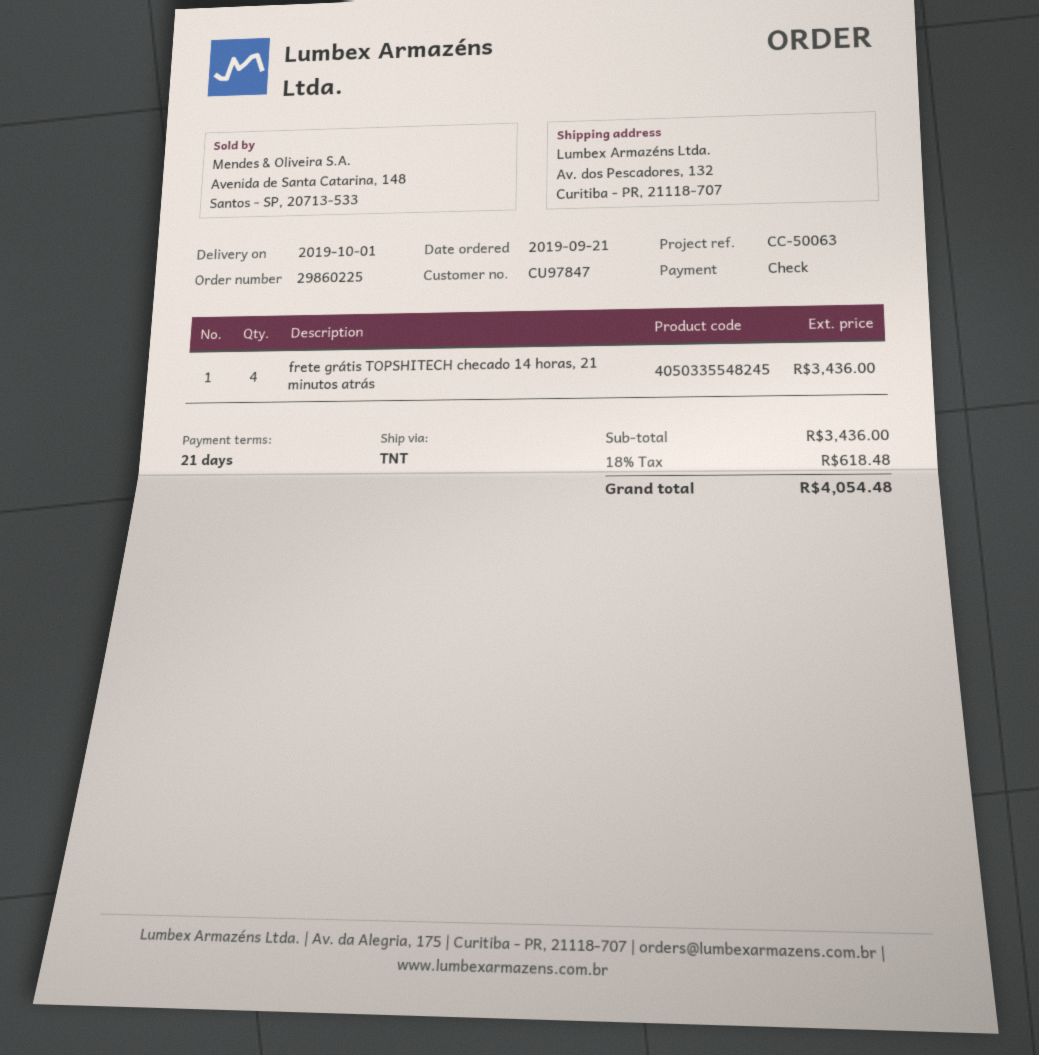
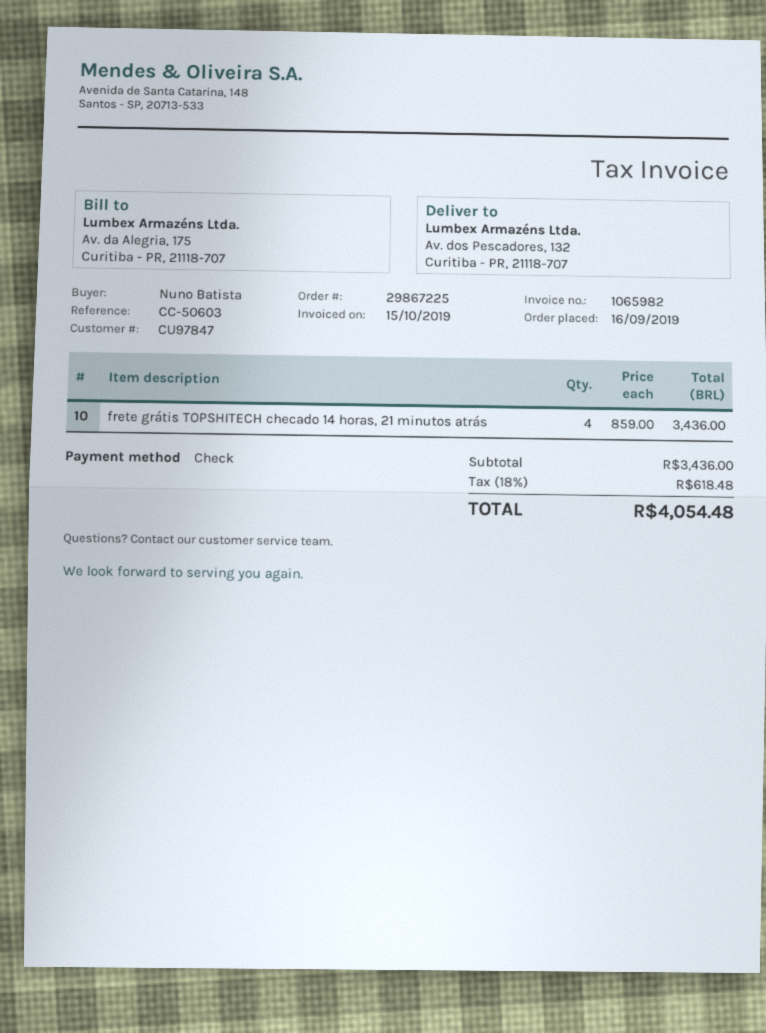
order number: 29860225 -> 29867225
order date: 2019-09-21 -> 2019-09-16
reference: CC-50063 -> CC-50603

